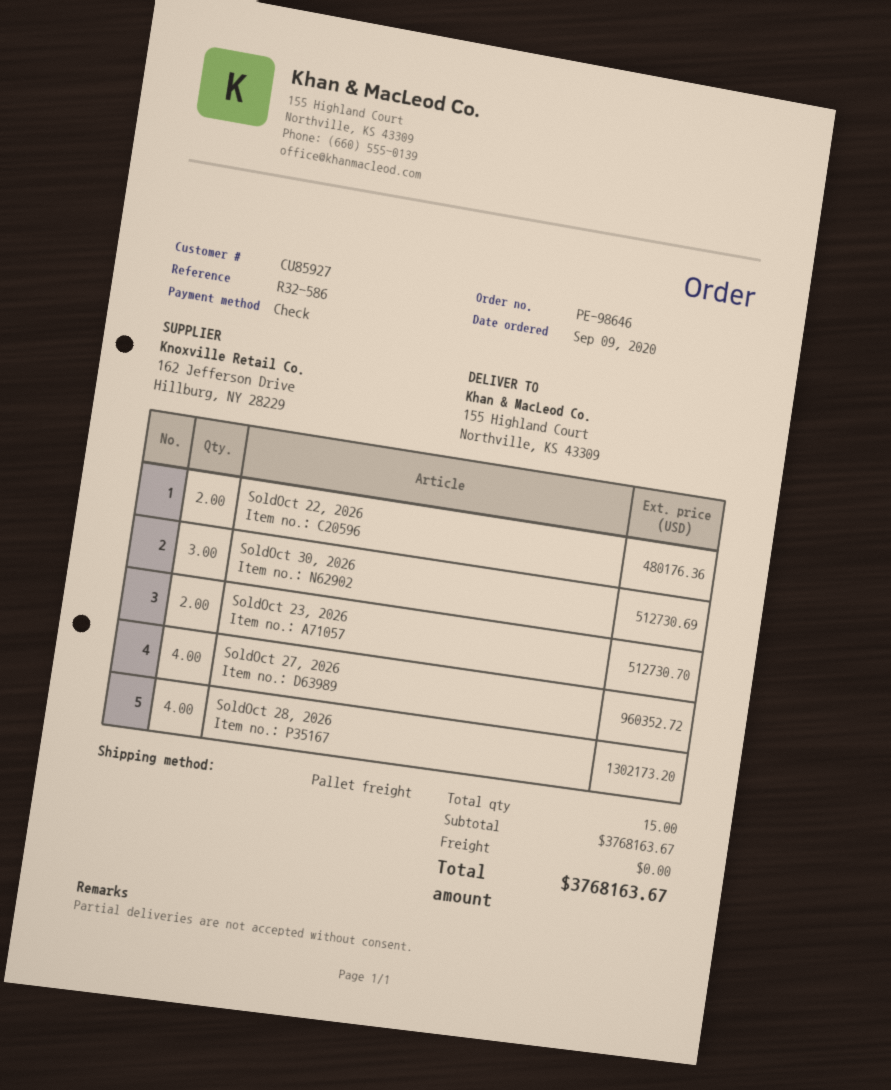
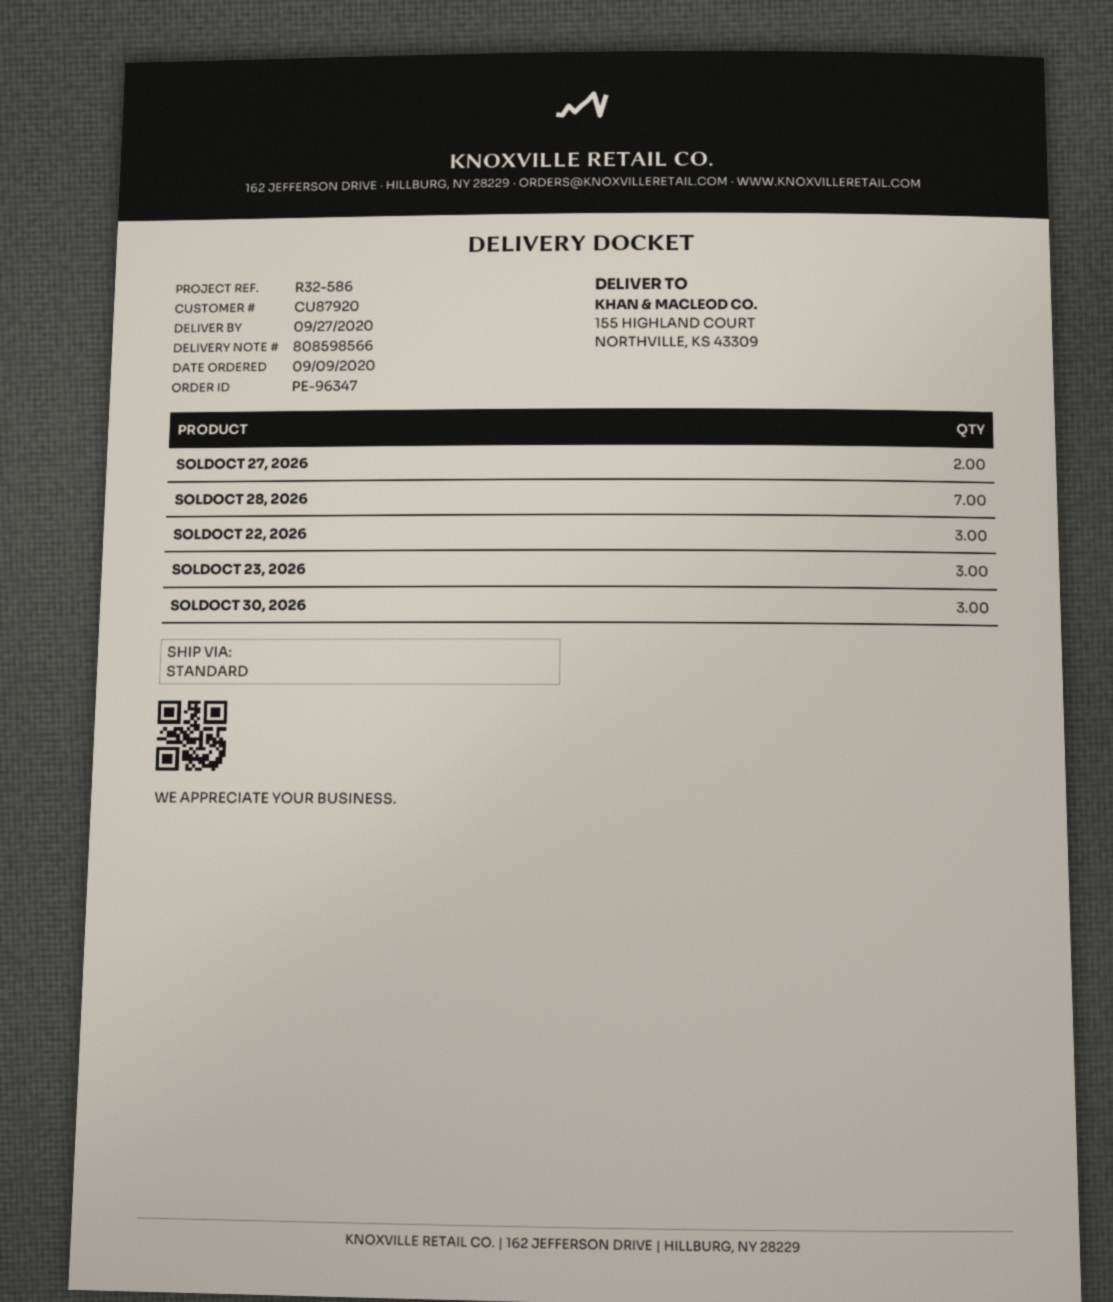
order number: PE-98646 -> PE-96347
customer number: CU85927 -> CU87920
shipping method: pallet freight -> standard
SoldOct 22, 2026: 2 -> 3
SoldOct 23, 2026: 2 -> 3
SoldOct 27, 2026: 4 -> 2
SoldOct 28, 2026: 4 -> 7

